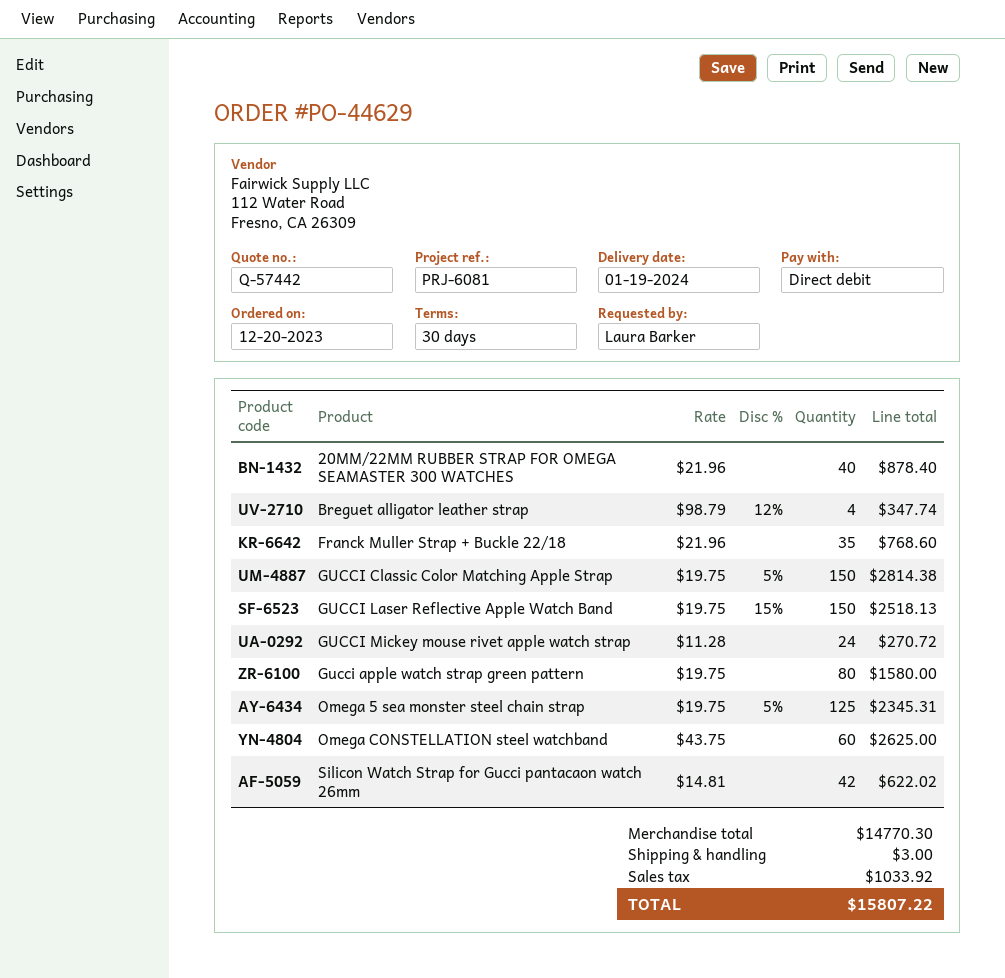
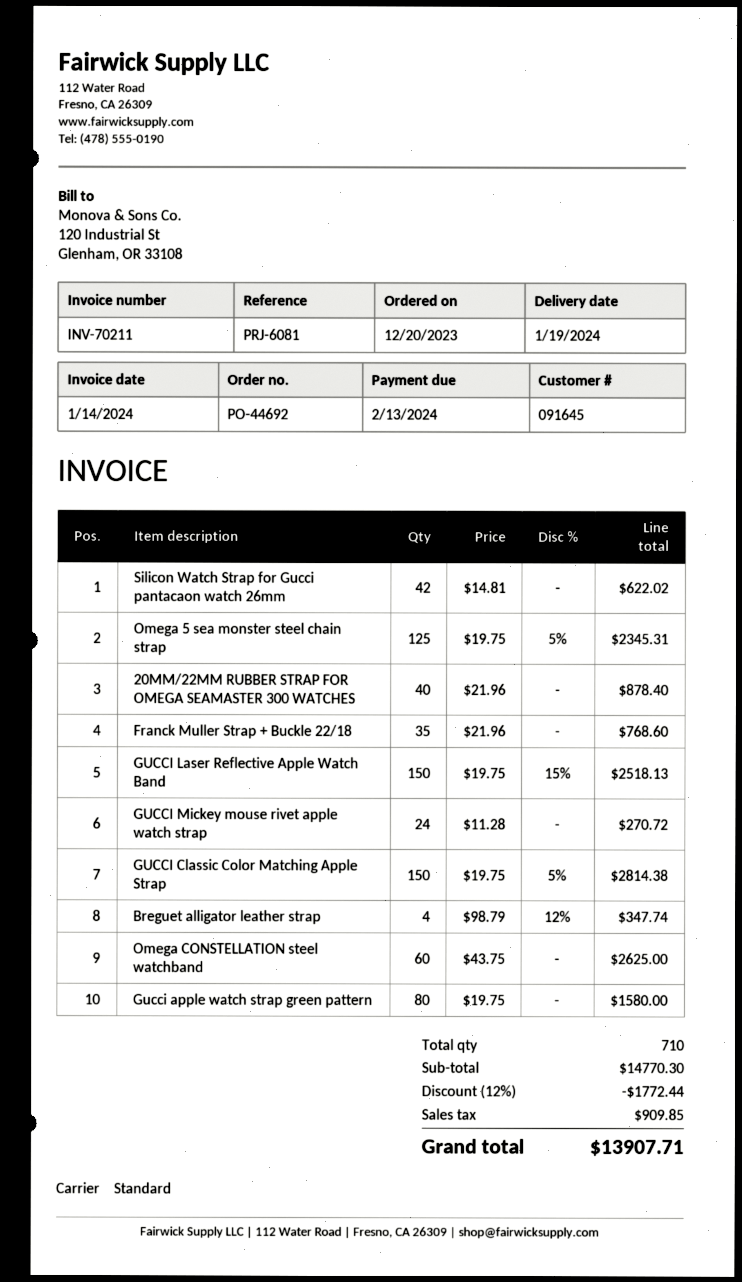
order number: PO-44629 -> PO-44692
discount: none -> 12% = 1772.44
shipping: 3.00 -> none
tax: 1033.92 -> 909.85
total: 15807.22 -> 13907.71

